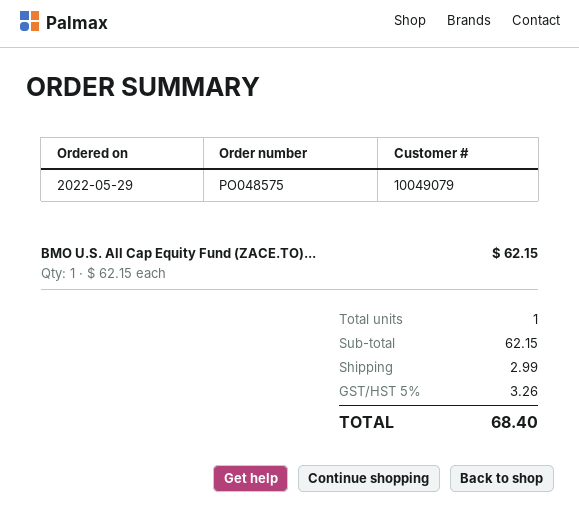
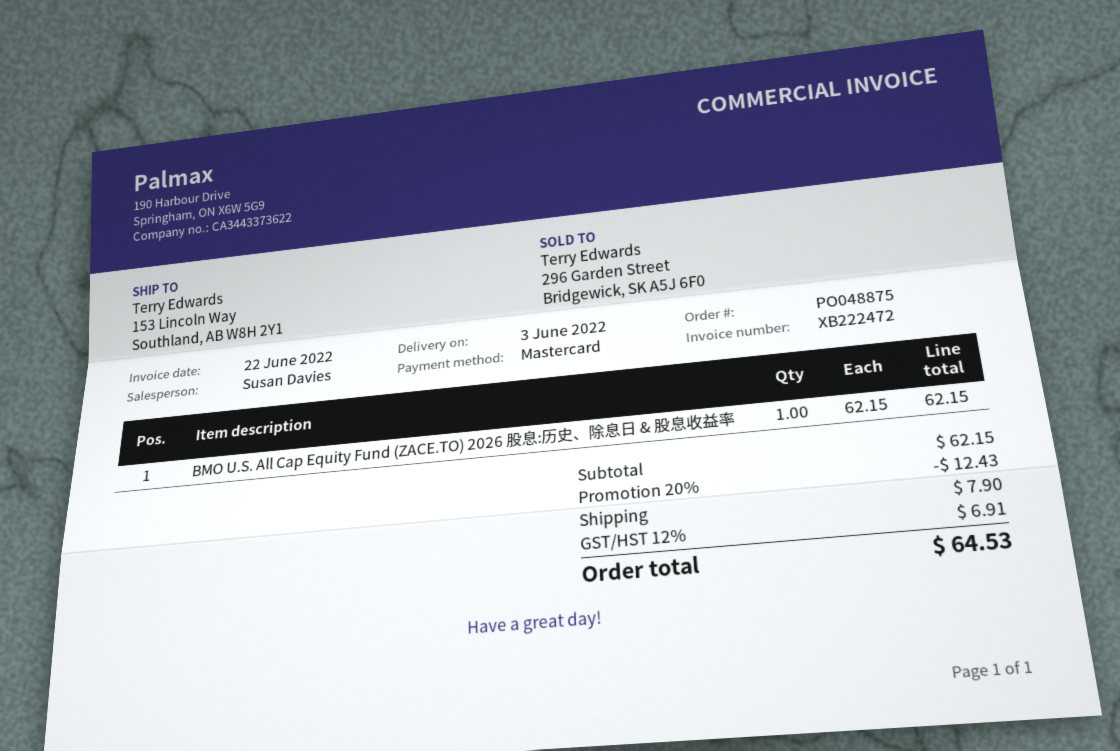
order number: PO048575 -> PO048875
discount: none -> 20% = 12.43
shipping: 2.99 -> 7.90
tax: 5% = 3.26 -> 12% = 6.91
total: 68.40 -> 64.53

